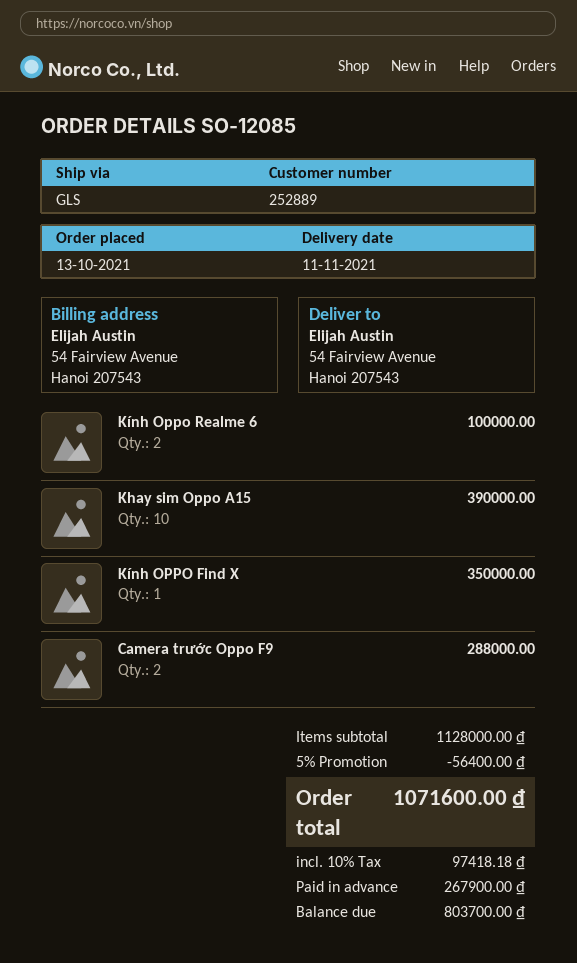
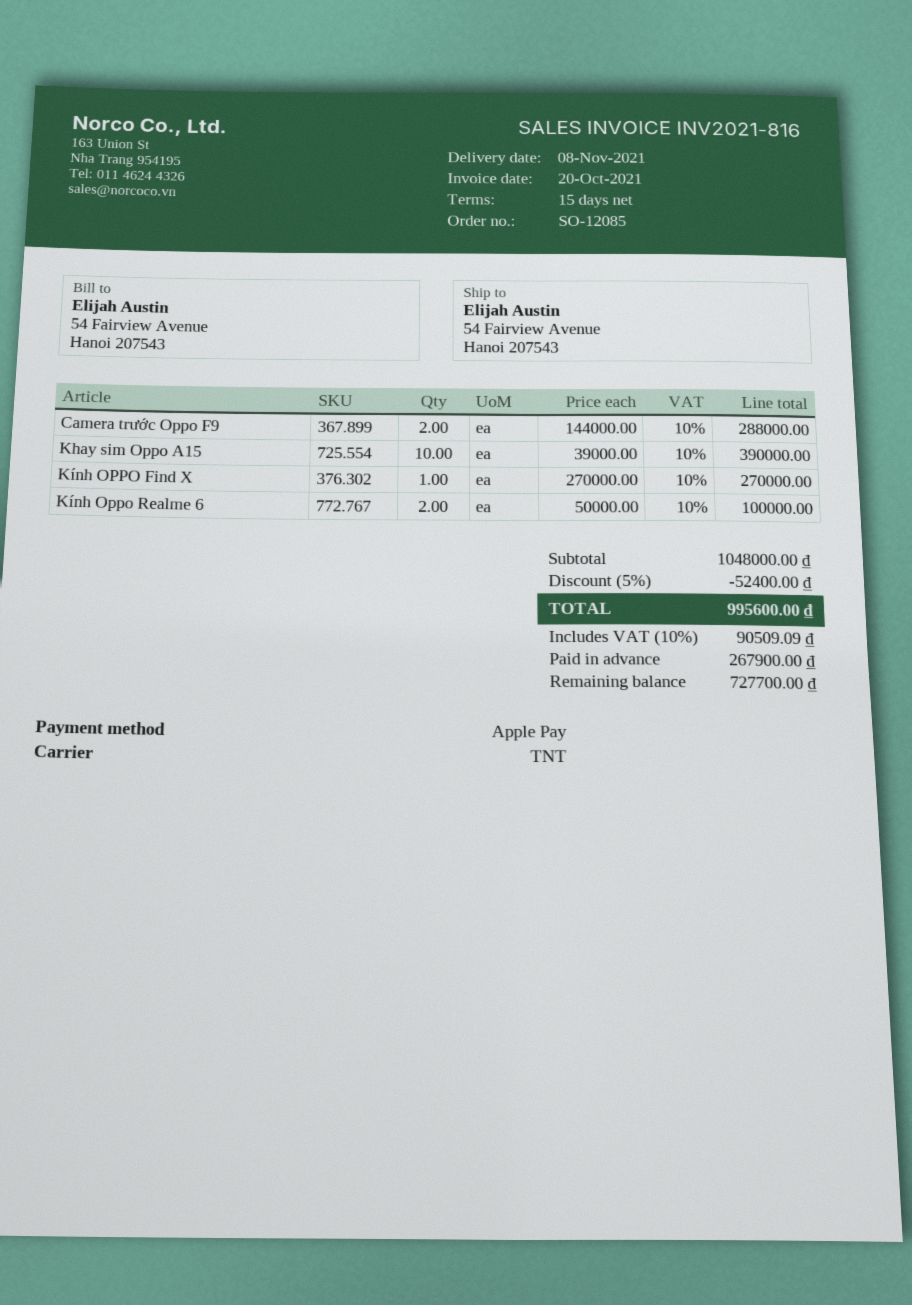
delivery date: 2021-11-11 -> 2021-11-08
shipping method: GLS -> TNT
Kính OPPO Find X: 1 for 350000.00 -> 1 for 270000.00
subtotal: 1128000.00 -> 1048000.00
discount: 5% = 56400.00 -> 5% = 52400.00
tax: 10% = 97418.18 -> 10% = 90509.09
total: 1071600.00 -> 995600.00
balance: 803700.00 -> 727700.00

